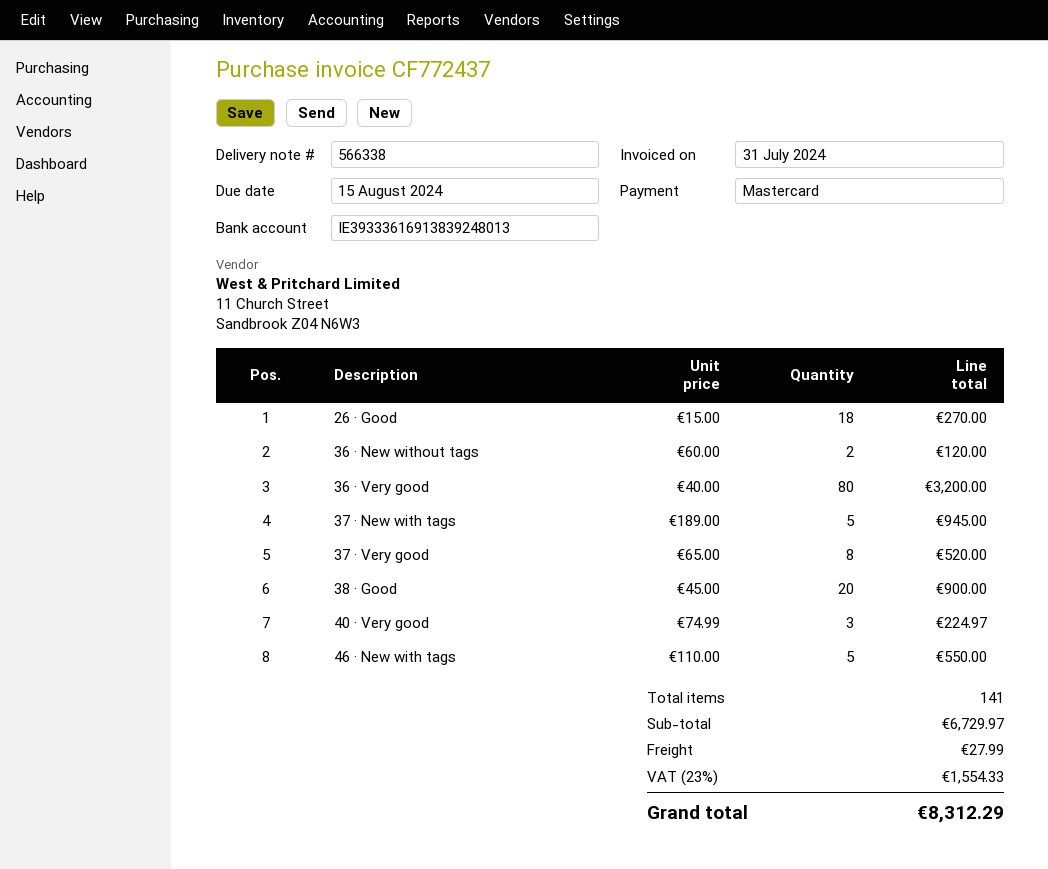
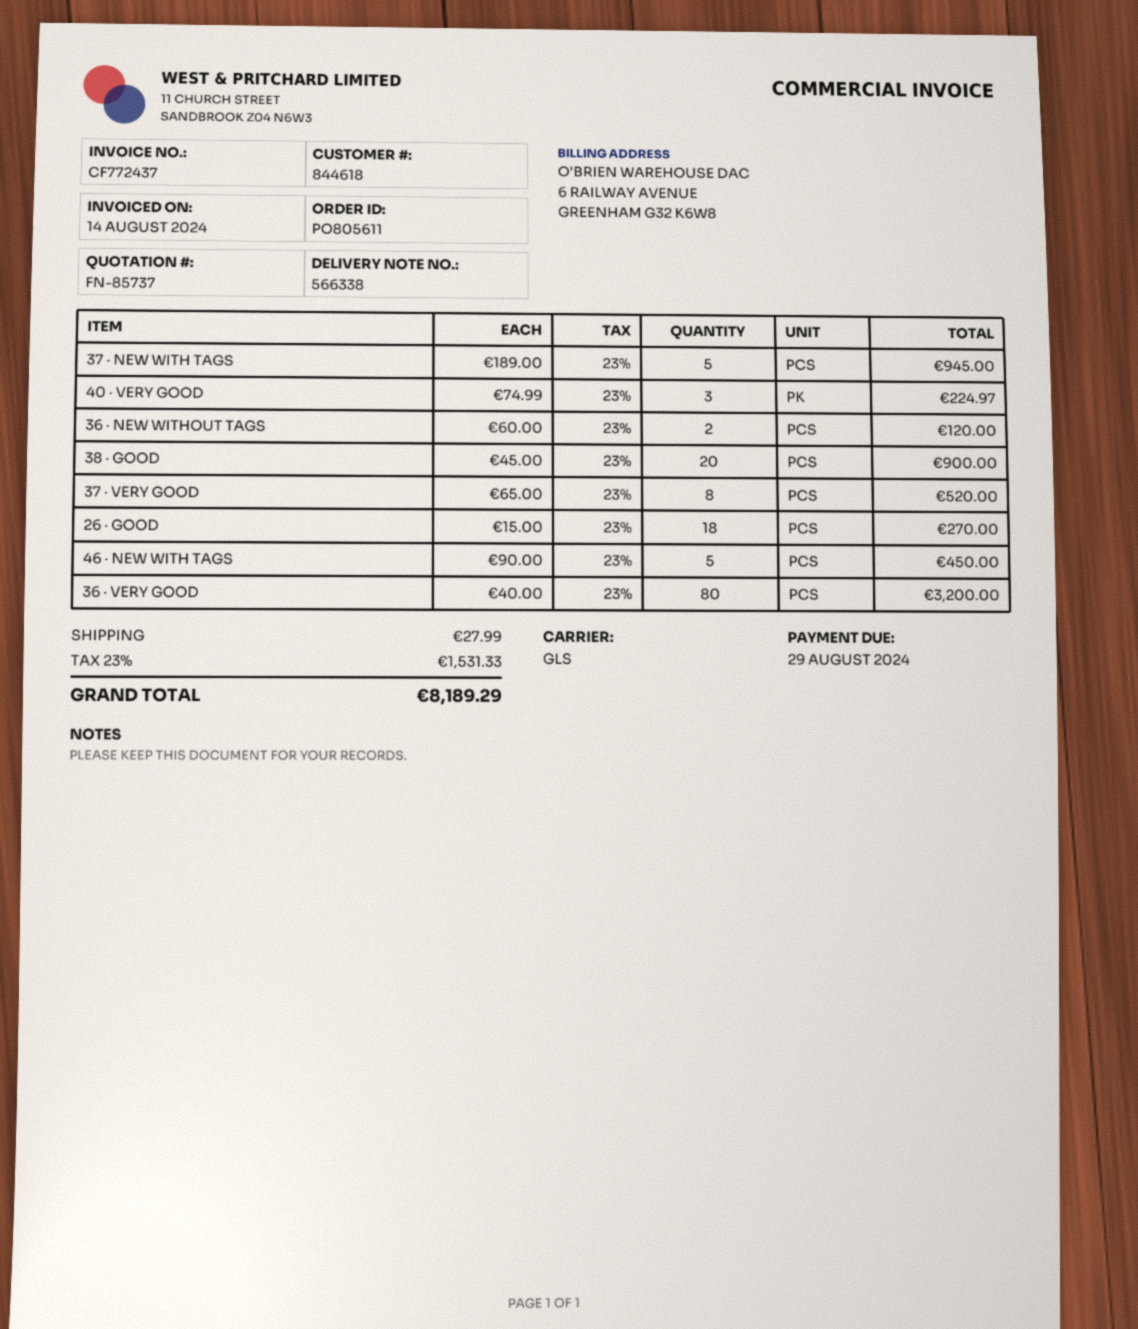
invoice date: 2024-07-31 -> 2024-08-14
due date: 2024-08-15 -> 2024-08-29
46 · New with tags: 5 x 110.00 = 550.00 -> 5 x 90.00 = 450.00
tax: 23% = 1554.33 -> 23% = 1531.33
total: 8312.29 -> 8189.29

